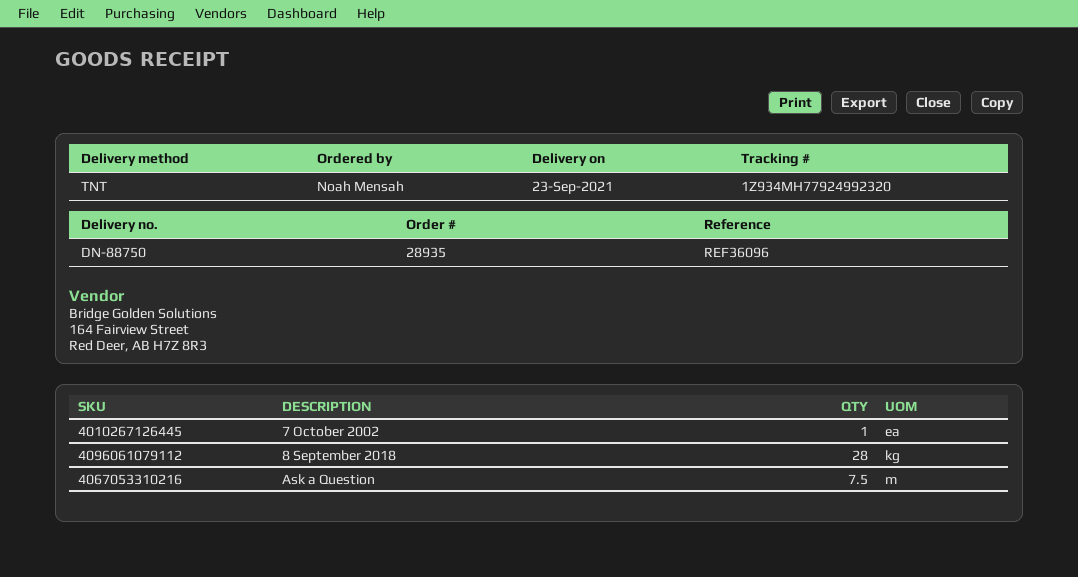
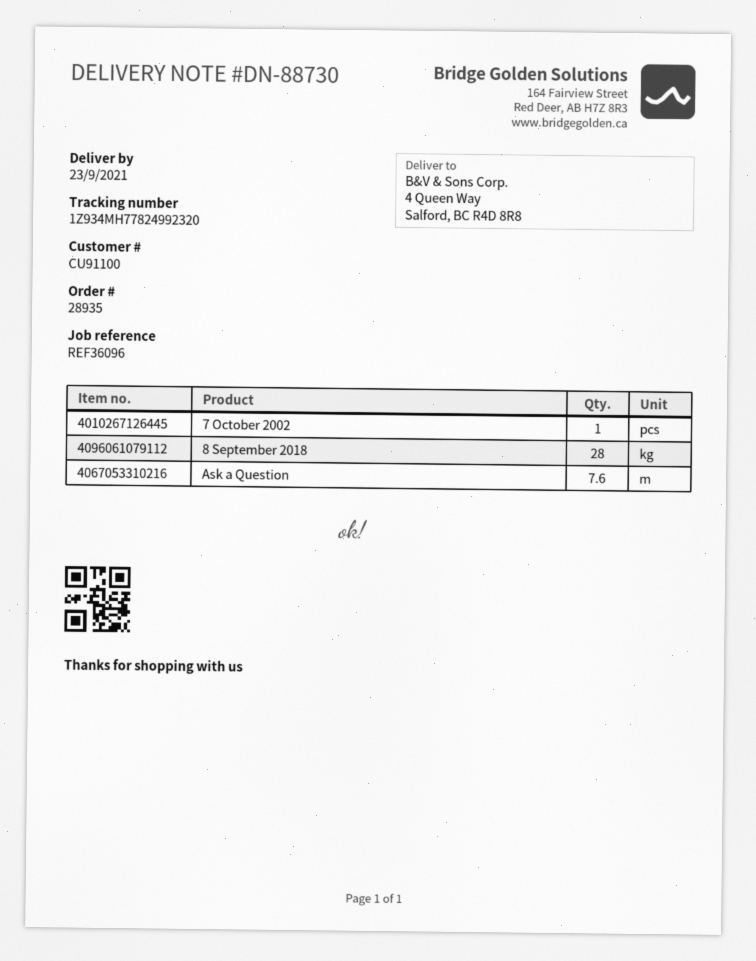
delivery note number: DN-88750 -> DN-88730
tracking number: 1Z934MH77924992320 -> 1Z934MH77824992320
Ask a Question: 7.5 -> 7.6

